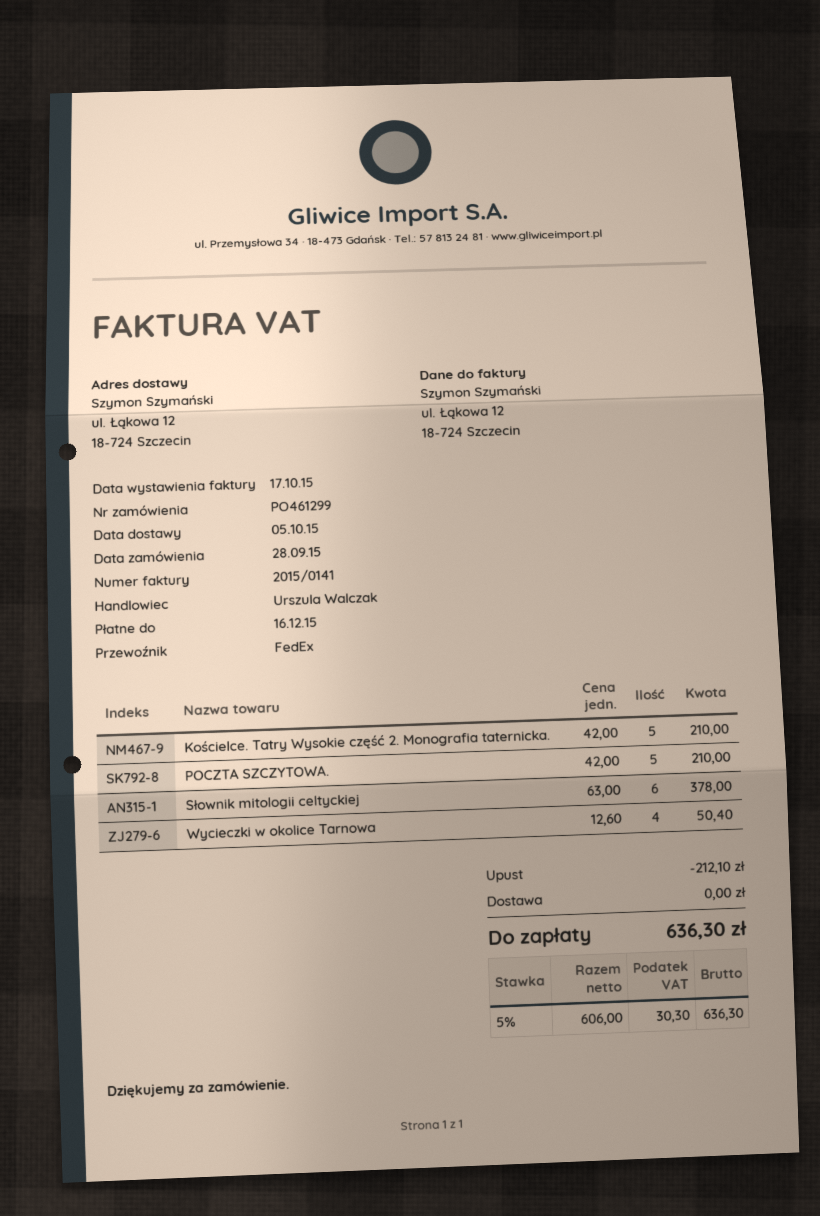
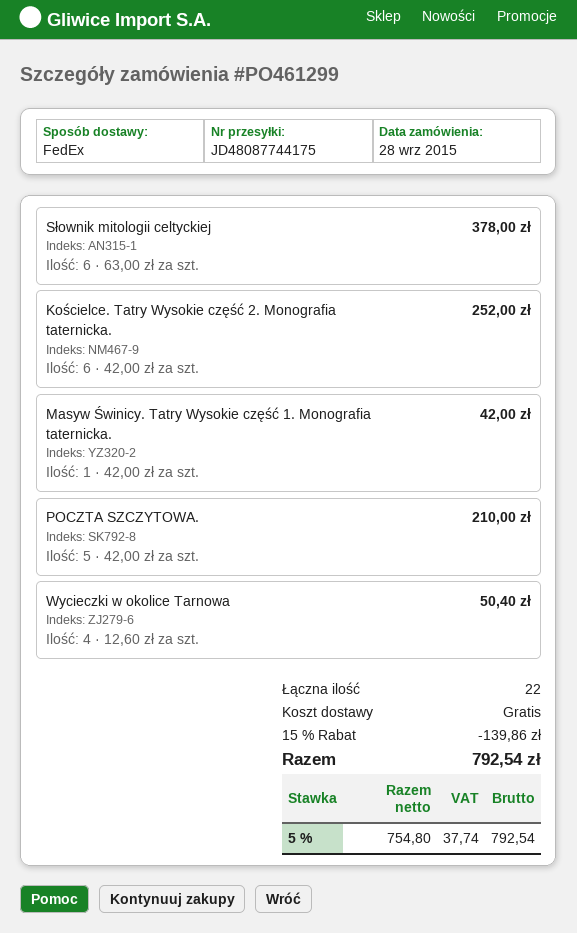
Kościelce. Tatry Wysokie część 2. Monografia taternicka.: 5 x 42.00 = 210.00 -> 6 x 42.00 = 252.00
Masyw Świnicy. Tatry Wysokie część 1. Monografia taternicka.: none -> 1 x 42.00 = 42.00
discount: 212.10 -> 139.86
net: 606.00 -> 754.80
tax: 5% = 30.30 -> 5% = 37.74
total: 636.30 -> 792.54

